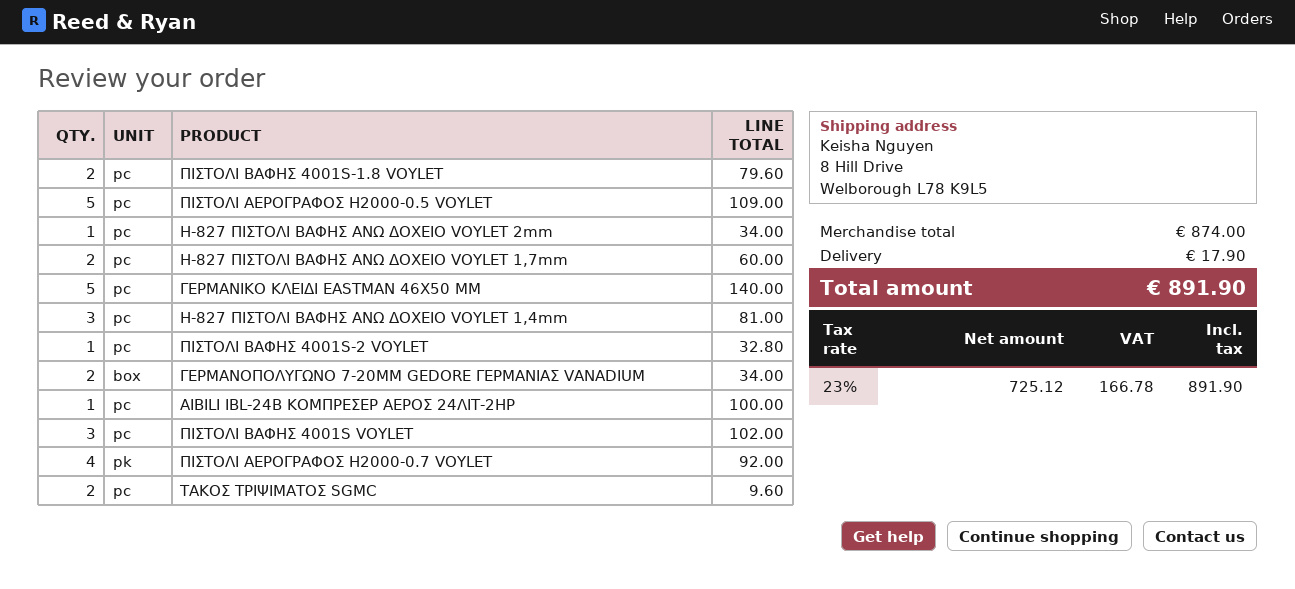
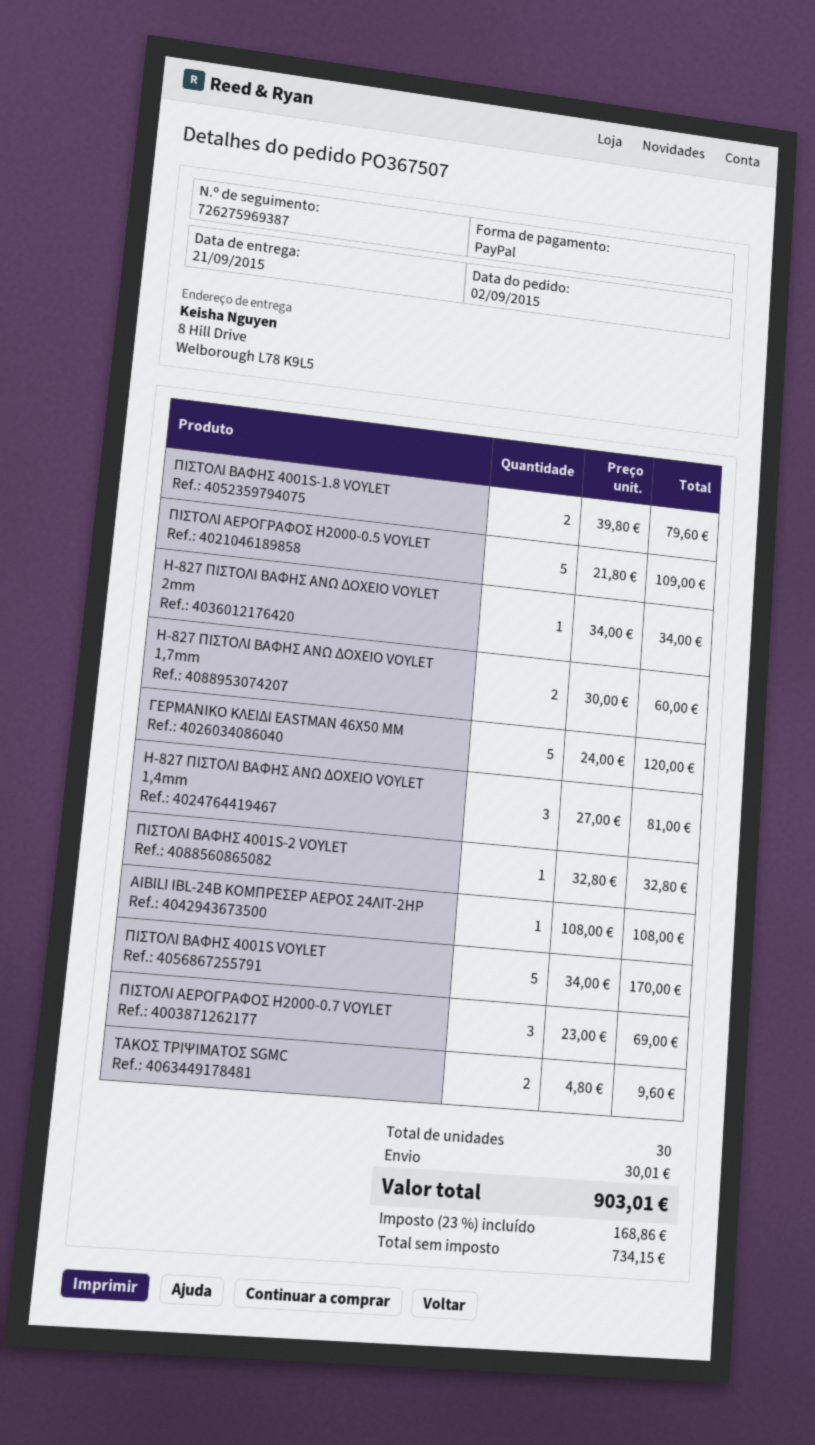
ΓΕΡΜΑΝΙΚΟ ΚΛΕΙΔΙ EASTMAN 46Χ50 ΜΜ: 5 for 140.00 -> 5 for 120.00
ΓΕΡΜΑNOΠΟΛYΓΩΝΟ 7-20MM GEDORE ΓΕΡΜΑΝΙΑΣ VANADIUM: 2 for 34.00 -> none
AIBILI IBL-24B ΚΟΜΠΡΕΣΕΡ ΑΕΡΟΣ 24ΛΙΤ-2HP: 1 for 100.00 -> 1 for 108.00
ΠΙΣΤΟΛΙ ΒΑΦΗΣ 4001S VOYLET: 3 for 102.00 -> 5 for 170.00
ΠΙΣΤΟΛΙ ΑΕΡΟΓΡΑΦΟΣ Η2000-0.7 VOYLET: 4 for 92.00 -> 3 for 69.00
shipping: 17.90 -> 30.01
net: 725.12 -> 734.15
tax: 23% = 166.78 -> 23% = 168.86
total: 891.90 -> 903.01

